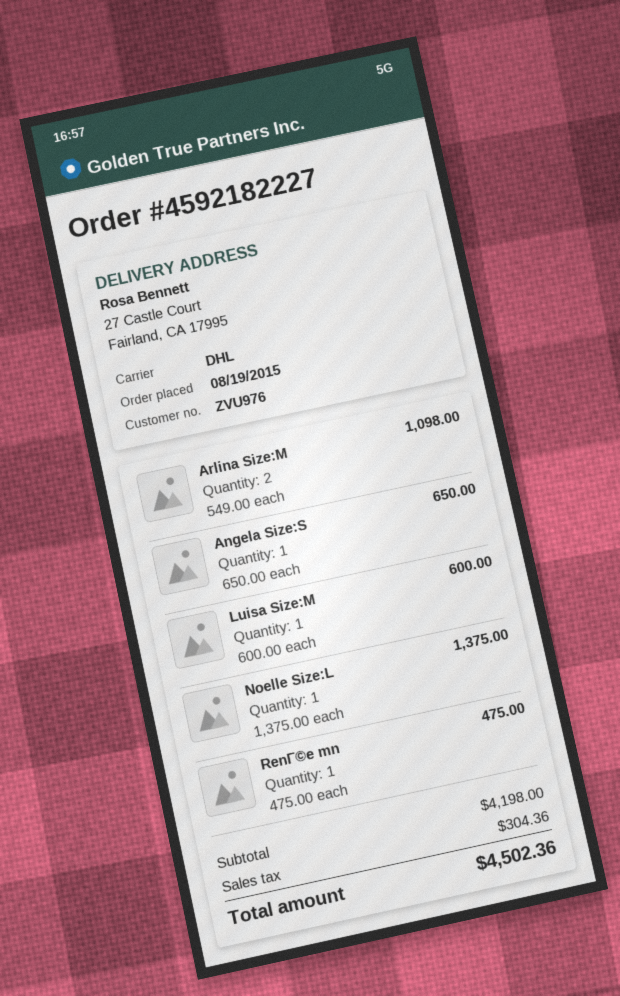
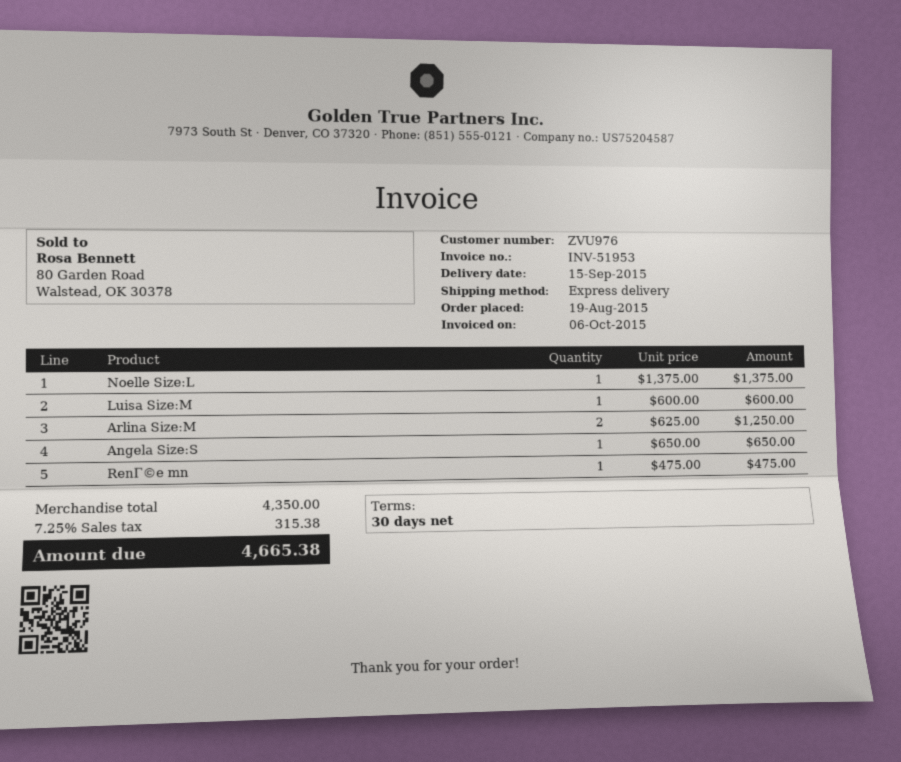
shipping method: DHL -> express
Arlina Size:M: 2 x 549.00 = 1098.00 -> 2 x 625.00 = 1250.00
subtotal: 4198.00 -> 4350.00
tax: 304.36 -> 315.38
total: 4502.36 -> 4665.38

